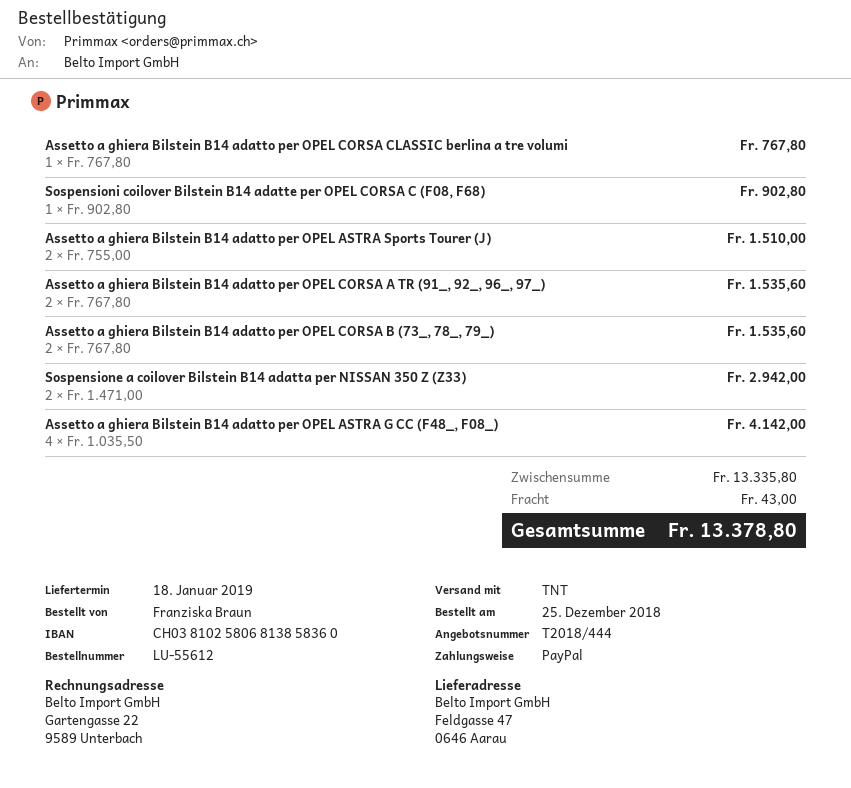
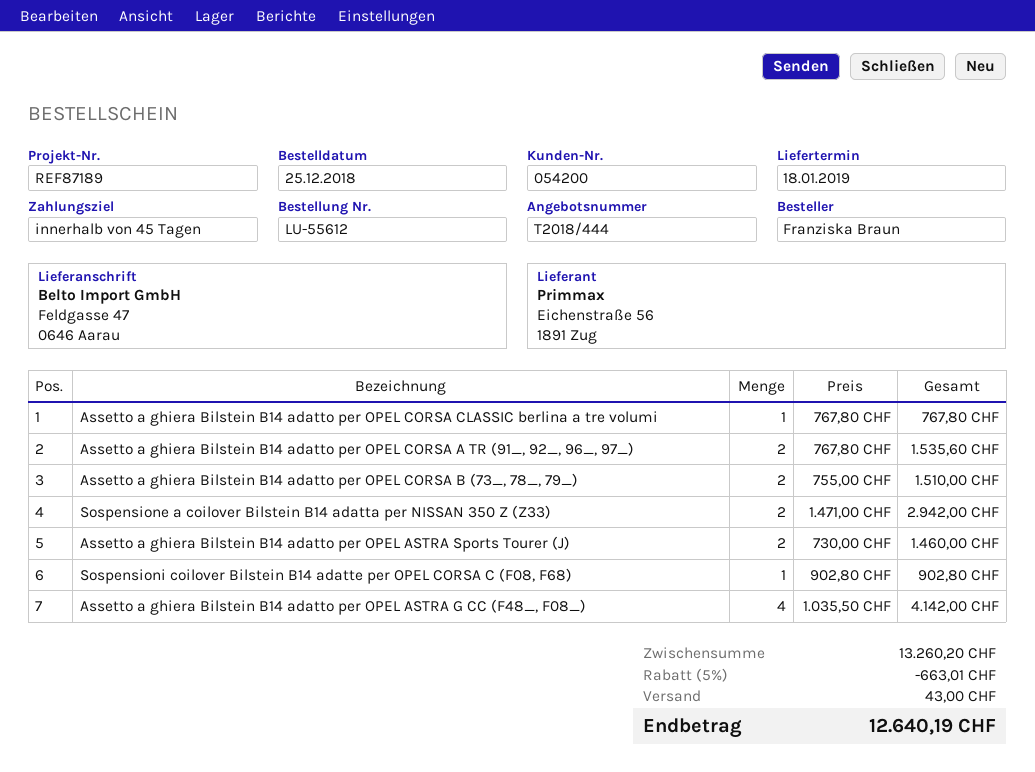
Assetto a ghiera Bilstein B14 adatto per OPEL ASTRA Sports Tourer (J): 2 x 755.00 = 1510.00 -> 2 x 730.00 = 1460.00
Assetto a ghiera Bilstein B14 adatto per OPEL CORSA B (73_, 78_, 79_): 2 x 767.80 = 1535.60 -> 2 x 755.00 = 1510.00
subtotal: 13335.80 -> 13260.20
discount: none -> 5% = 663.01
total: 13378.80 -> 12640.19

